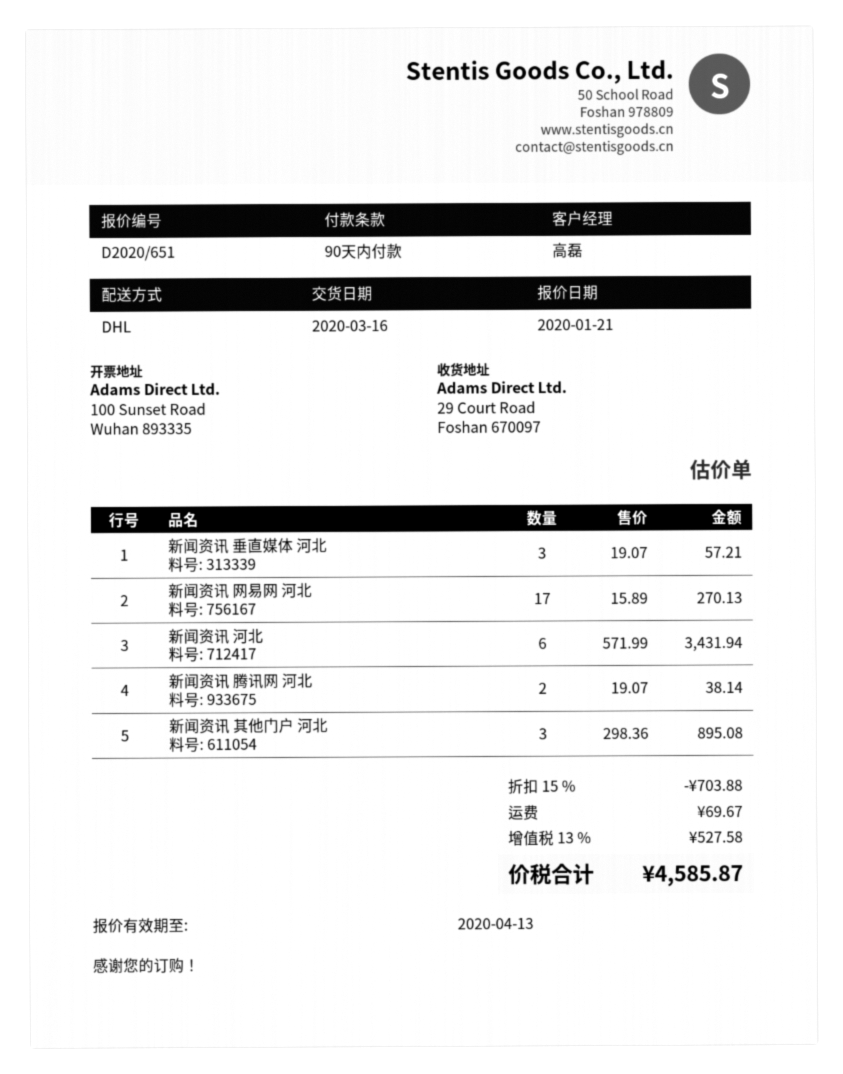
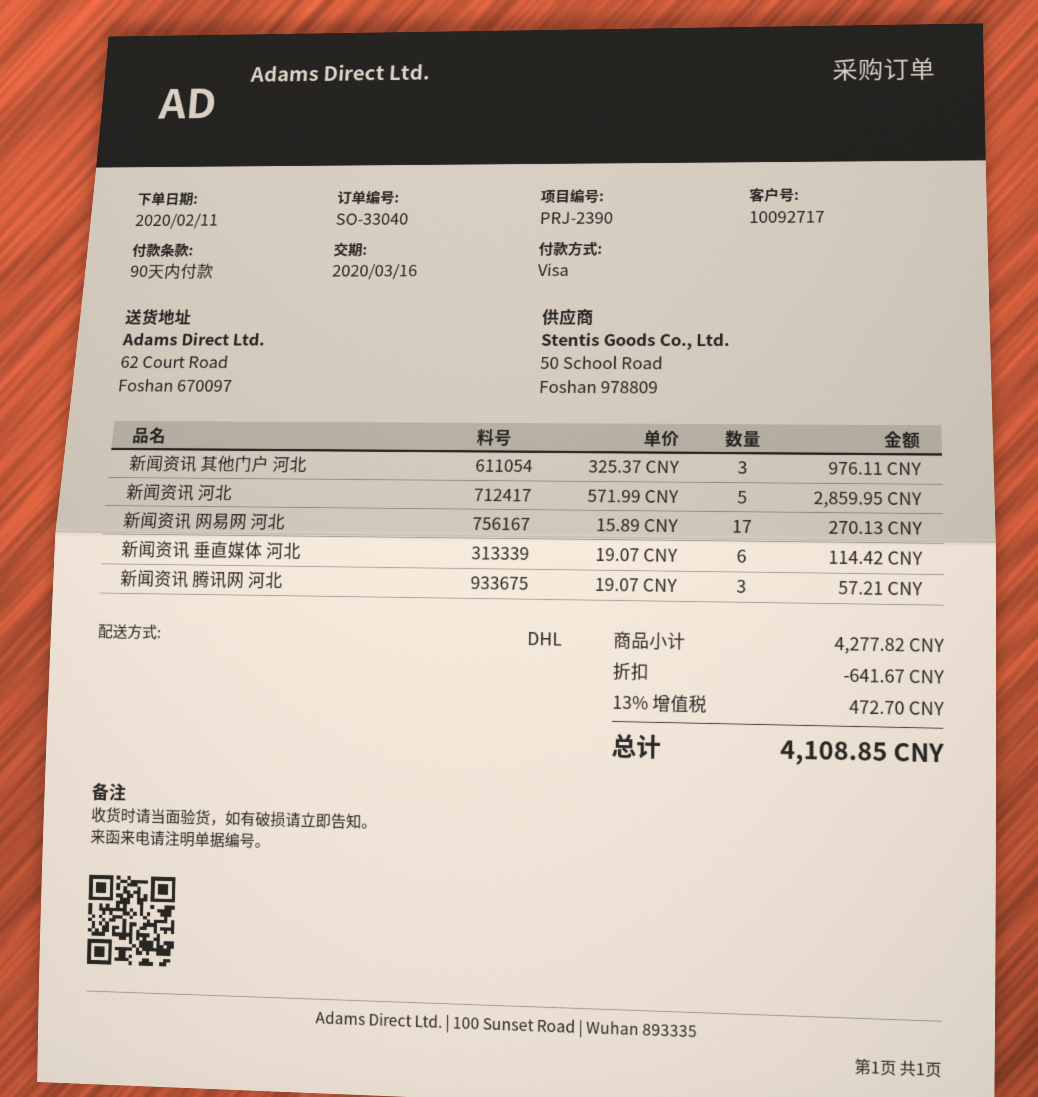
ship to: 29 Court Road, Foshan 670097 -> 62 Court Road, Foshan 670097
新闻资讯 垂直媒体 河北: 3 x 19.07 = 57.21 -> 6 x 19.07 = 114.42
新闻资讯 河北: 6 x 571.99 = 3431.94 -> 5 x 571.99 = 2859.95
新闻资讯 腾讯网 河北: 2 x 19.07 = 38.14 -> 3 x 19.07 = 57.21
新闻资讯 其他门户 河北: 3 x 298.36 = 895.08 -> 3 x 325.37 = 976.11
discount: 703.88 -> 641.67
shipping: 69.67 -> none
tax: 13% = 527.58 -> 13% = 472.70
total: 4585.87 -> 4108.85

